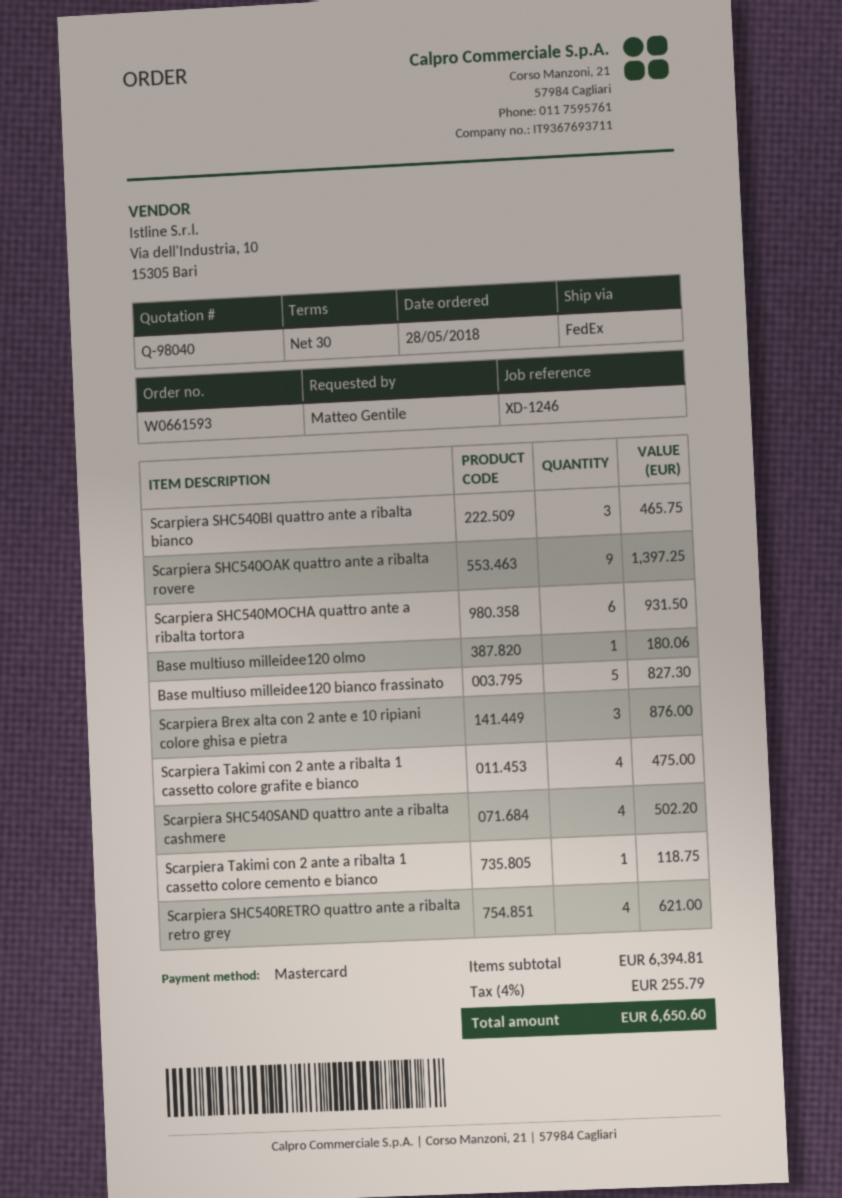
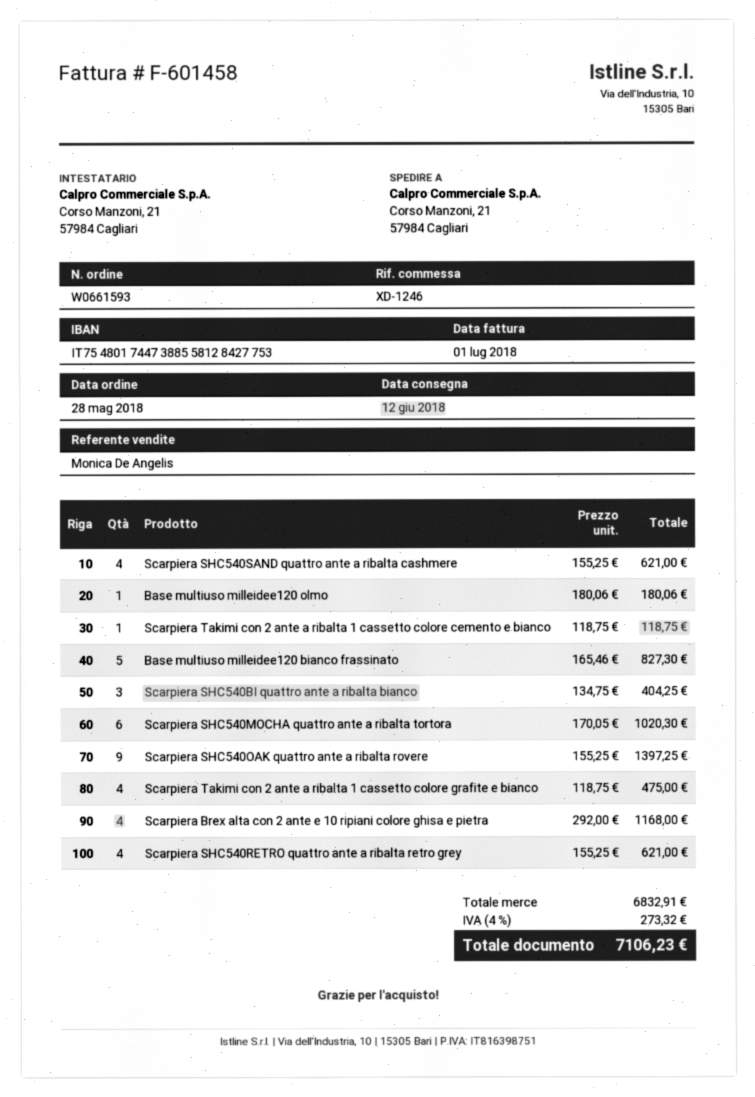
Scarpiera SHC540BI quattro ante a ribalta bianco: 3 for 465.75 -> 3 for 404.25
Scarpiera SHC540MOCHA quattro ante a ribalta tortora: 6 for 931.50 -> 6 for 1020.30
Scarpiera Brex alta con 2 ante e 10 ripiani colore ghisa e pietra: 3 for 876.00 -> 4 for 1168.00
Scarpiera SHC540SAND quattro ante a ribalta cashmere: 4 for 502.20 -> 4 for 621.00
subtotal: 6394.81 -> 6832.91
tax: 4% = 255.79 -> 4% = 273.32
total: 6650.60 -> 7106.23

